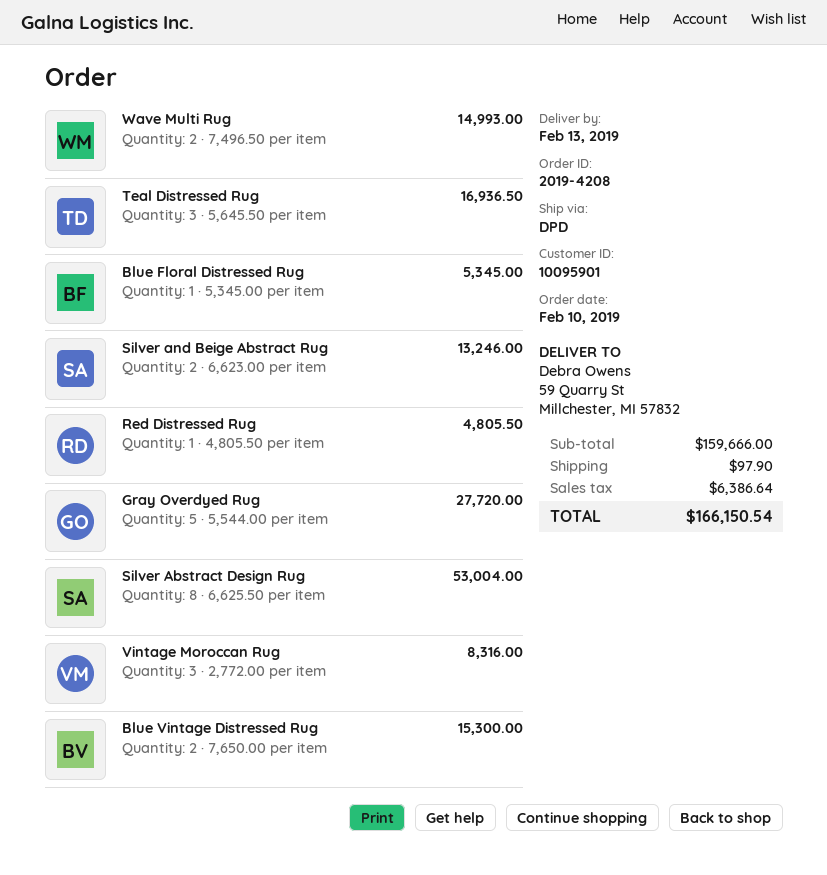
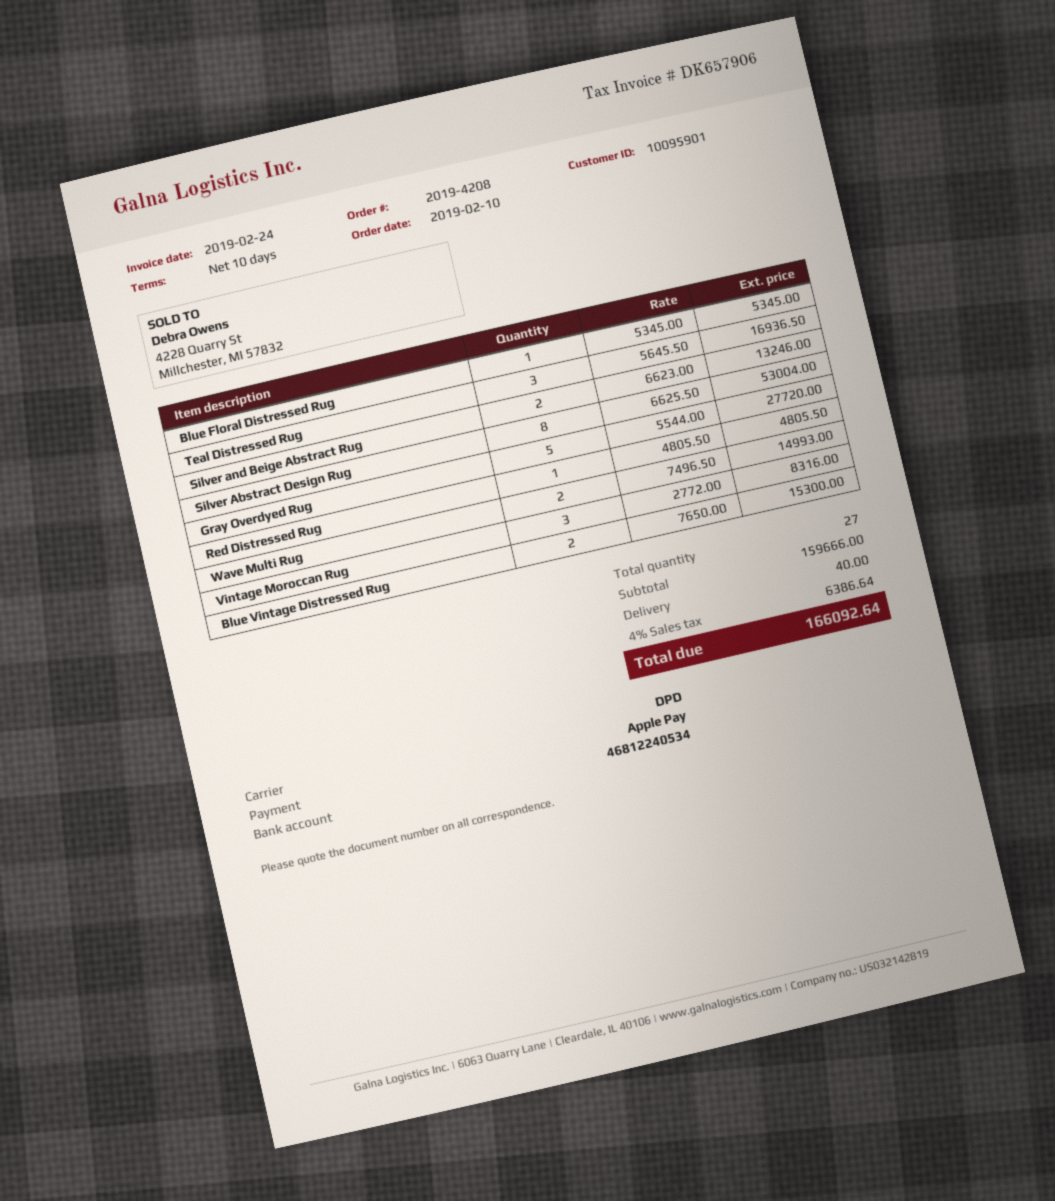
shipping: 97.90 -> 40.00
total: 166150.54 -> 166092.64

